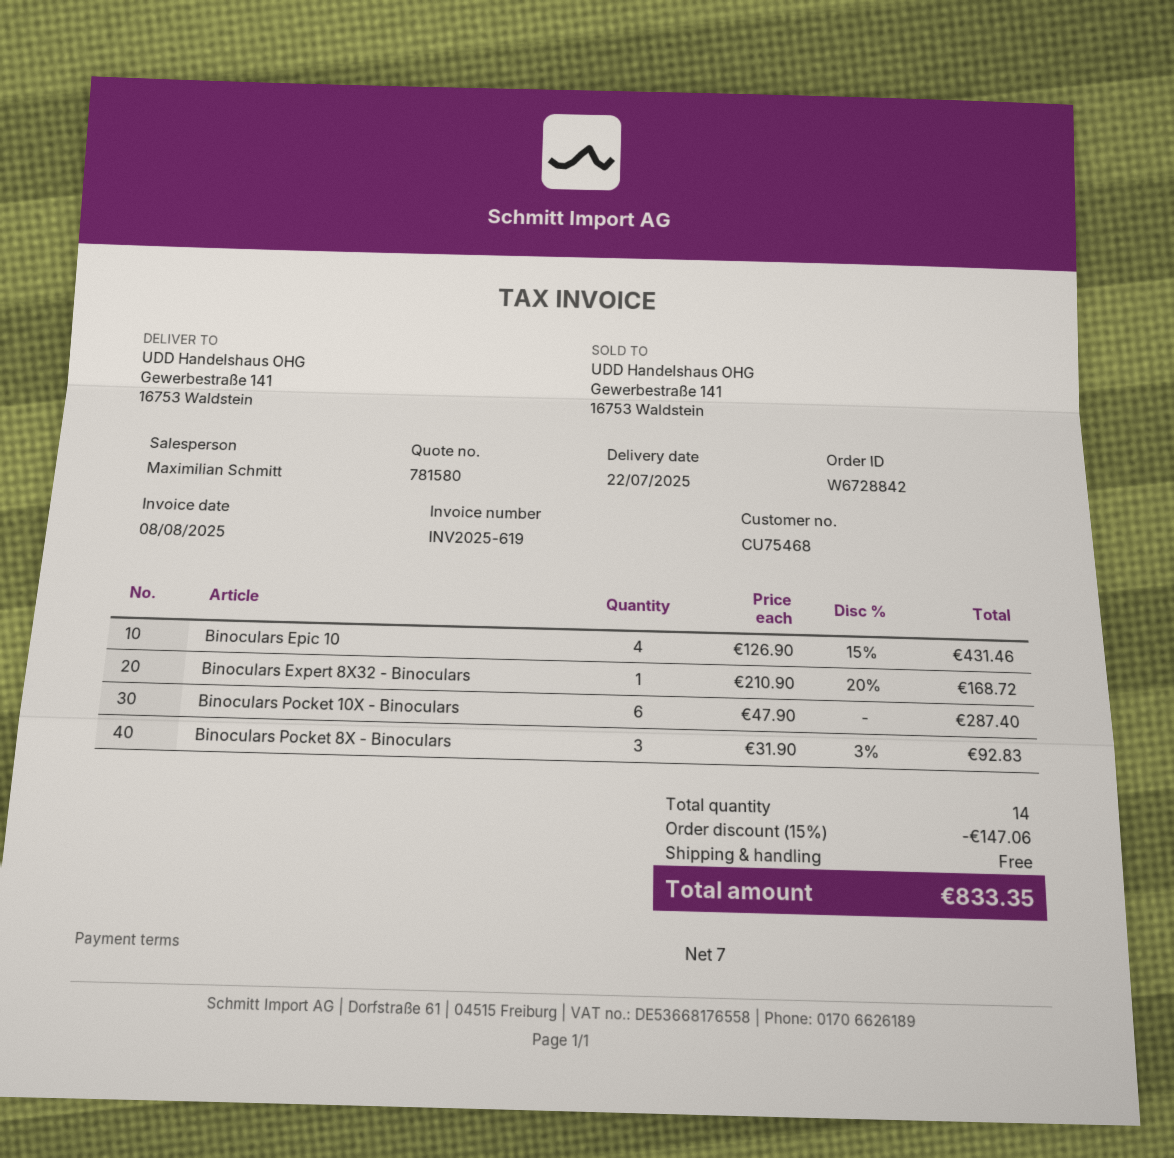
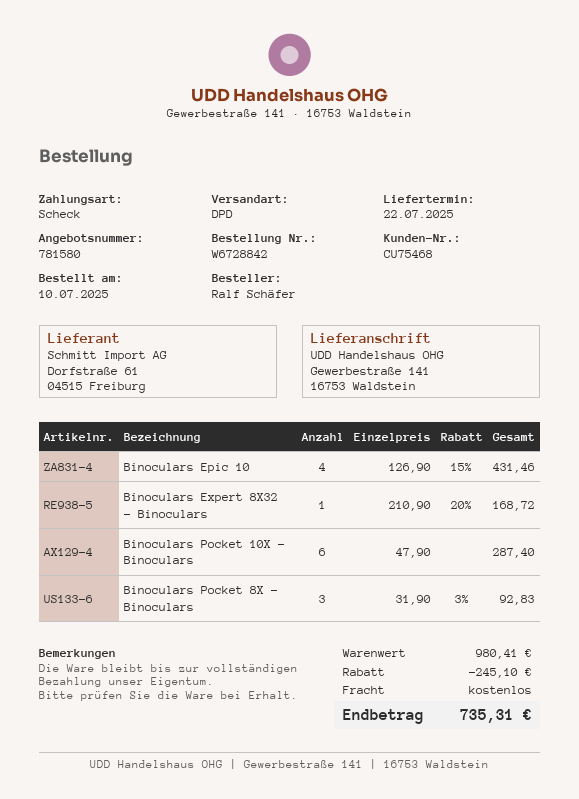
discount: 147.06 -> 245.10
total: 833.35 -> 735.31

